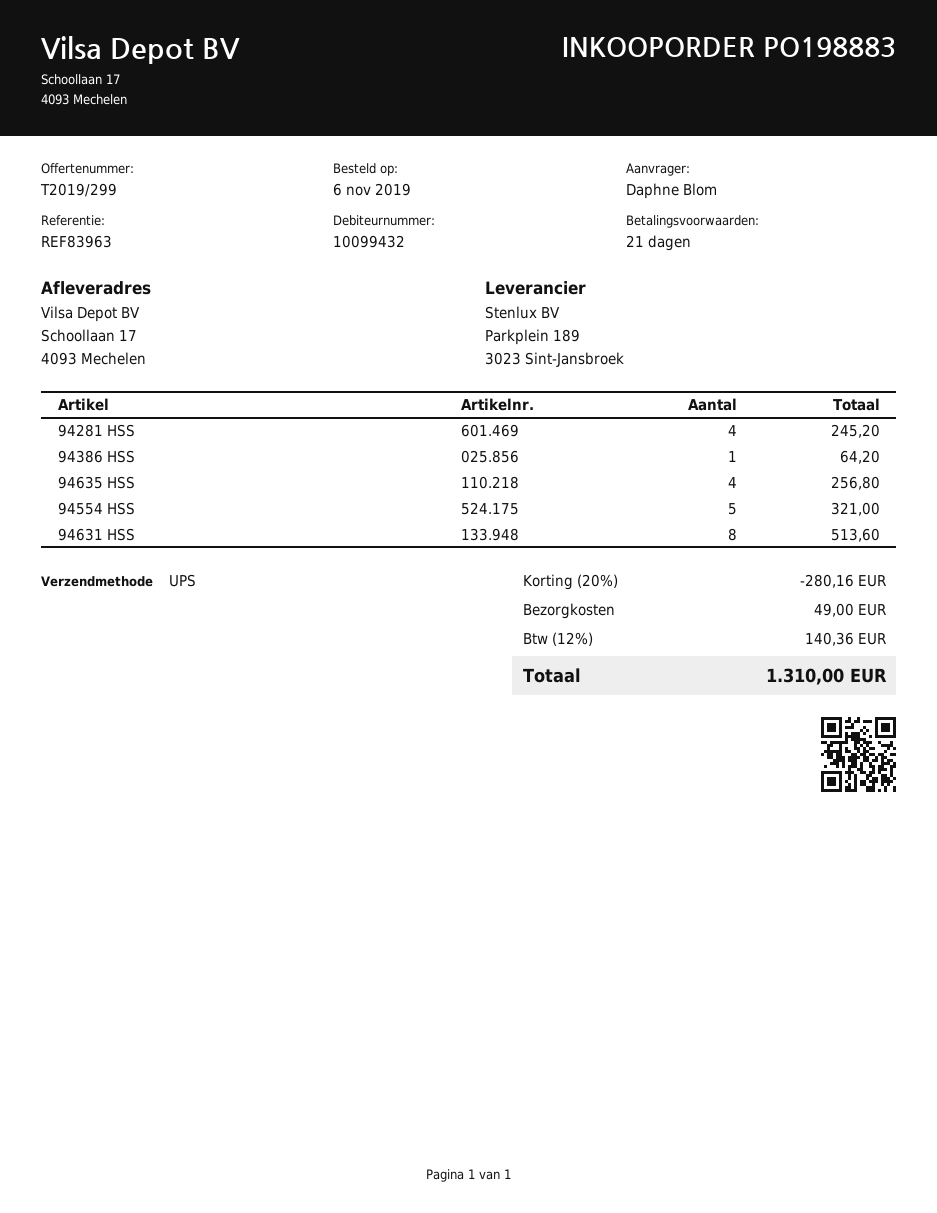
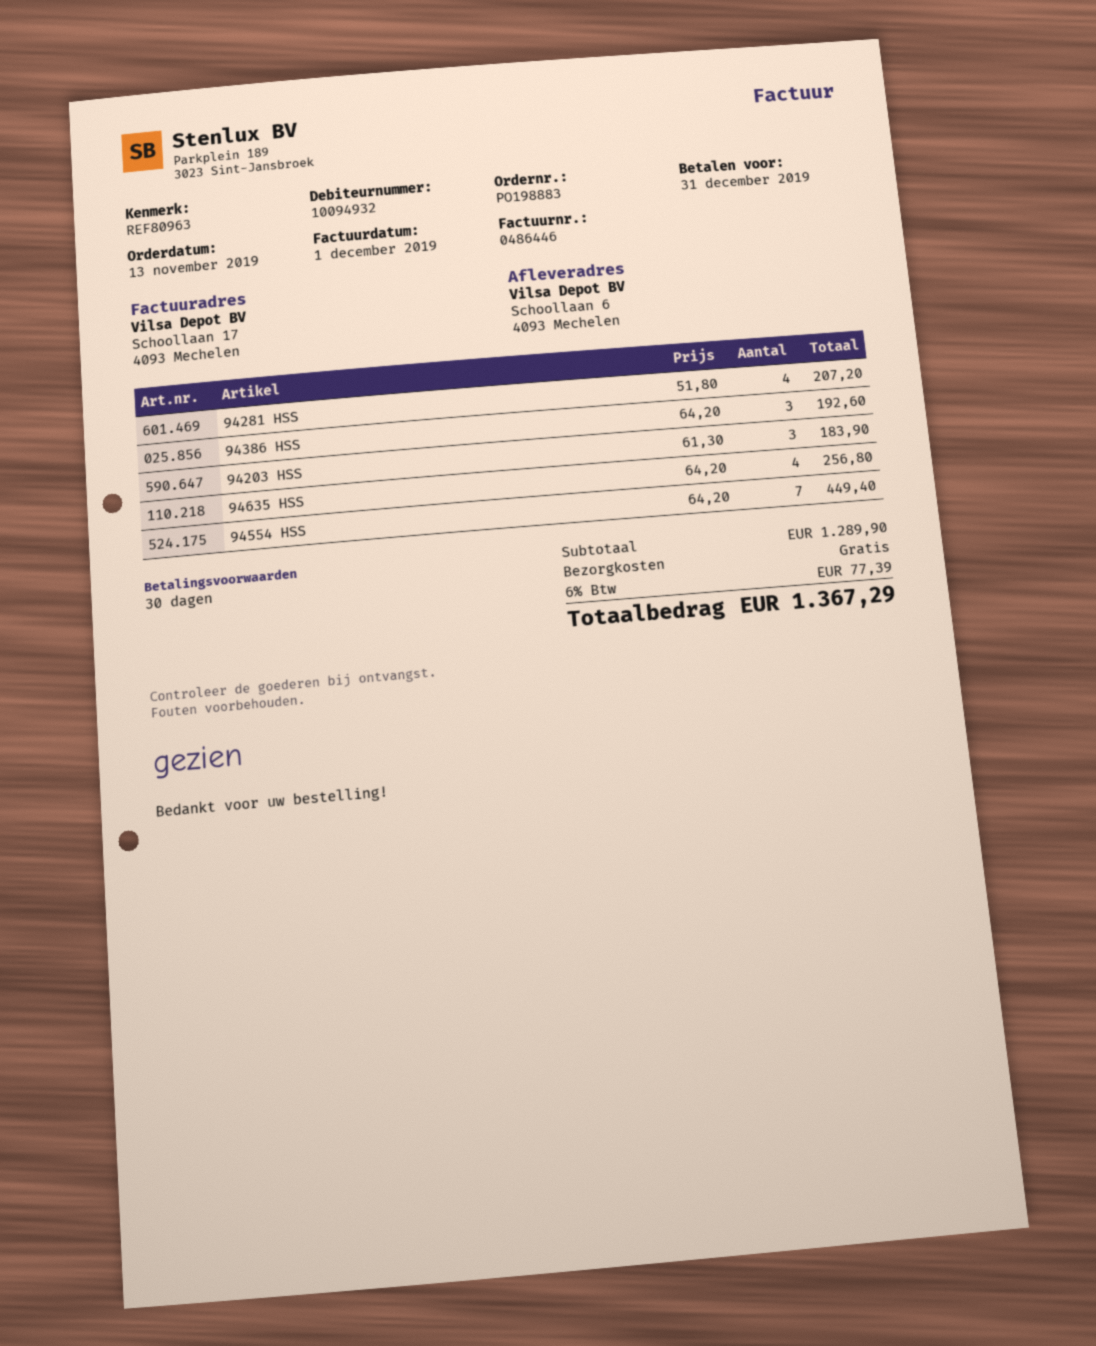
order date: 2019-11-06 -> 2019-11-13
payment terms: 21 days -> 30 days
customer number: 10099432 -> 10094932
reference: REF83963 -> REF80963
ship to: Schoollaan 17, 4093 Mechelen -> Schoollaan 6, 4093 Mechelen
94281 HSS: 4 for 245.20 -> 4 for 207.20
94386 HSS: 1 for 64.20 -> 3 for 192.60
94554 HSS: 5 for 321.00 -> 7 for 449.40
94631 HSS: 8 for 513.60 -> none
94203 HSS: none -> 3 for 183.90
discount: 20% = 280.16 -> none
shipping: 49.00 -> 0.00
tax: 12% = 140.36 -> 6% = 77.39
total: 1310.00 -> 1367.29

